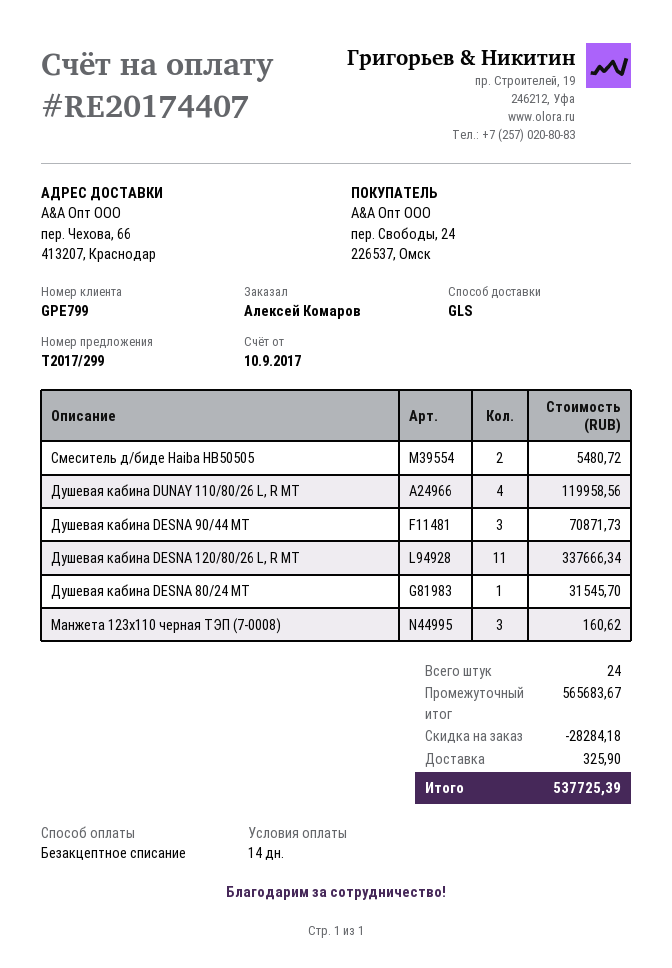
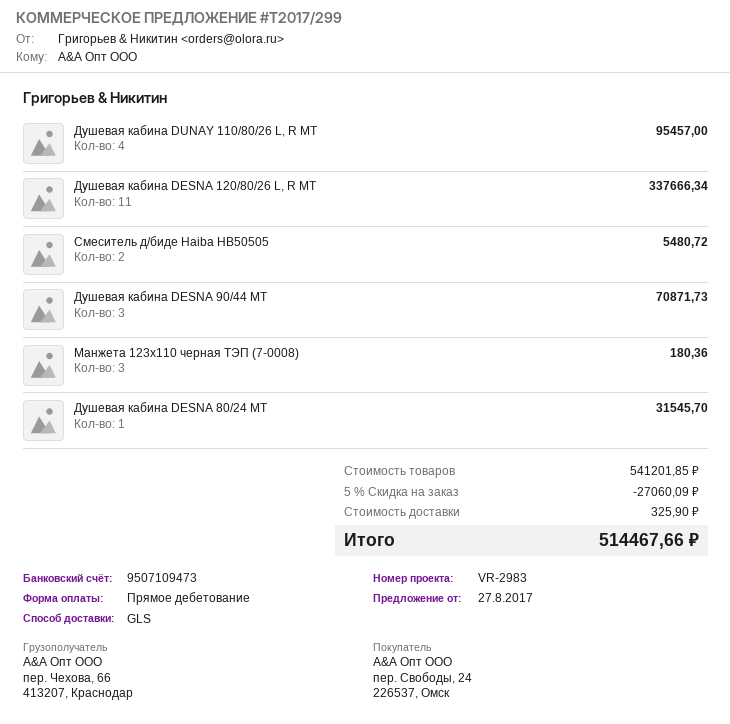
Душевая кабина DUNAY 110/80/26 L, R МТ: 4 for 119958.56 -> 4 for 95457.00
Манжета 123х110 черная ТЭП (7-0008): 3 for 160.62 -> 3 for 180.36
subtotal: 565683.67 -> 541201.85
discount: 28284.18 -> 27060.09
total: 537725.39 -> 514467.66

